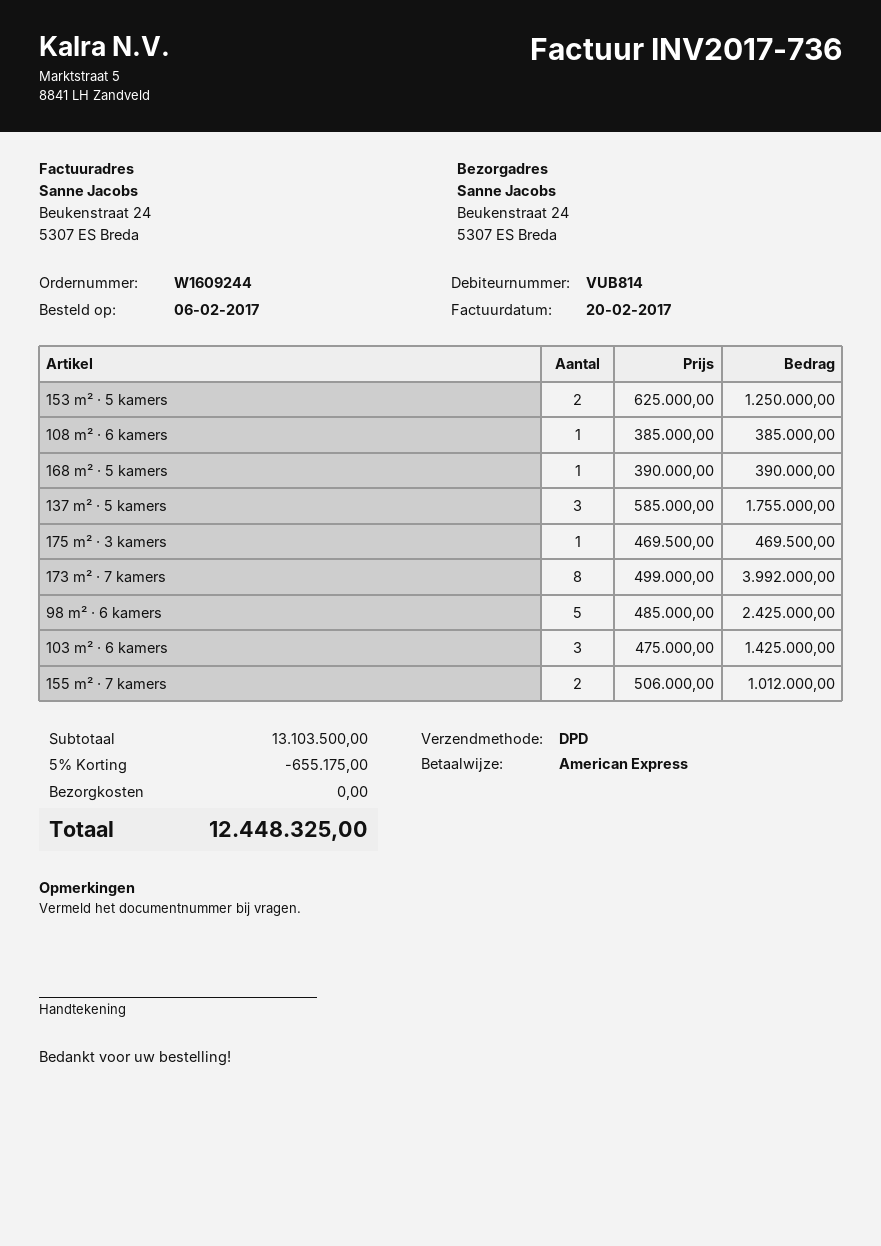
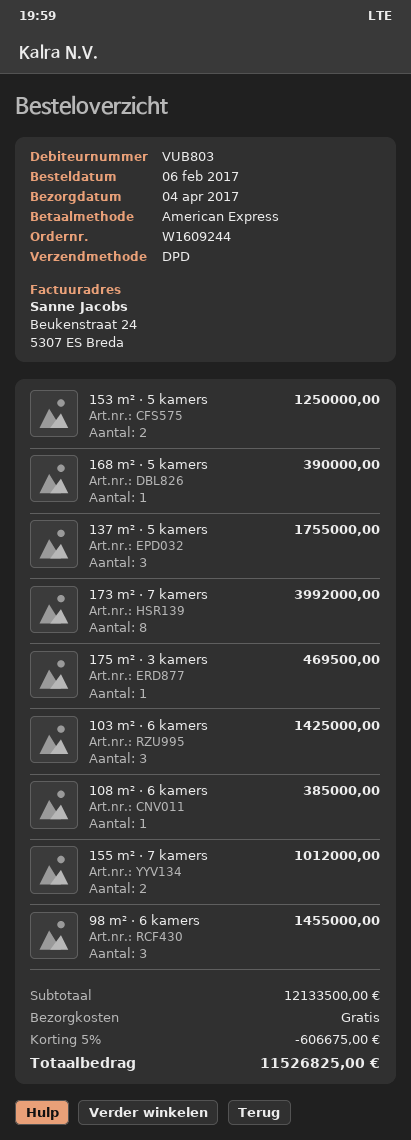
customer number: VUB814 -> VUB803
98 m² · 6 kamers: 5 for 2425000.00 -> 3 for 1455000.00
subtotal: 13103500.00 -> 12133500.00
discount: 5% = 655175.00 -> 5% = 606675.00
total: 12448325.00 -> 11526825.00

